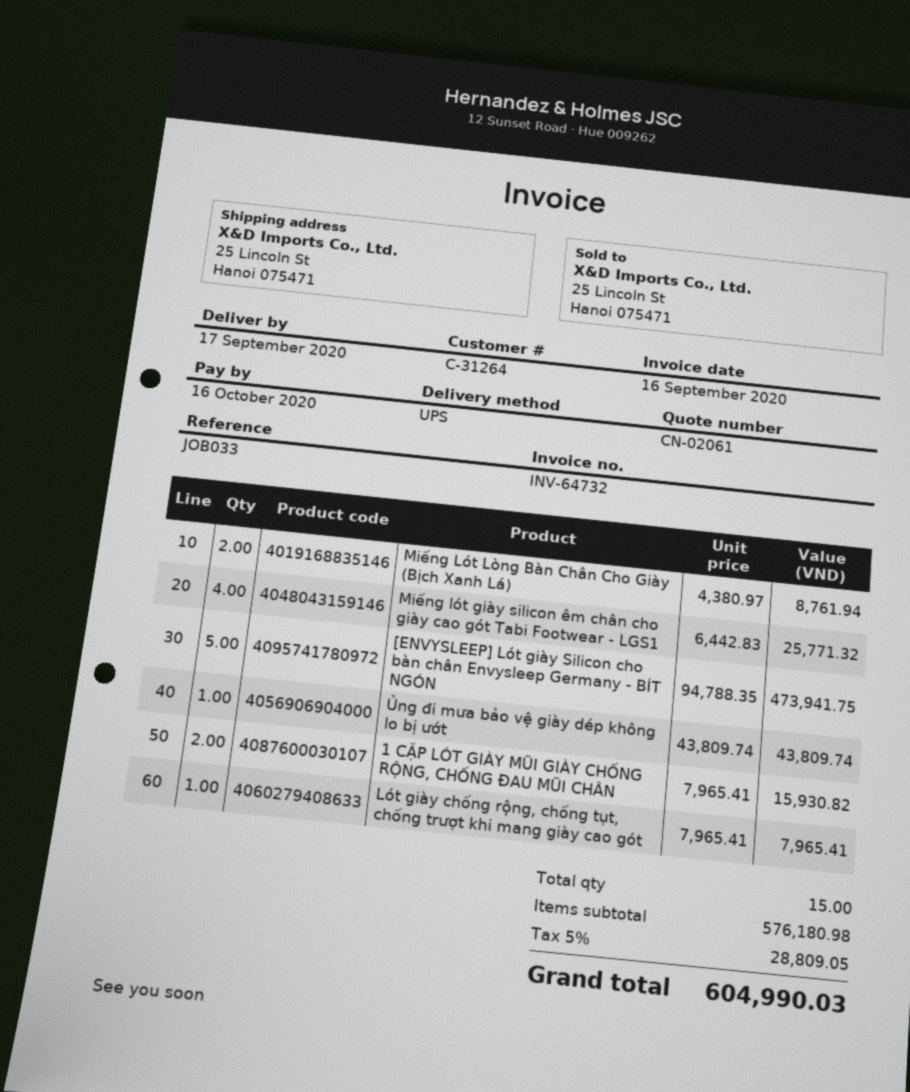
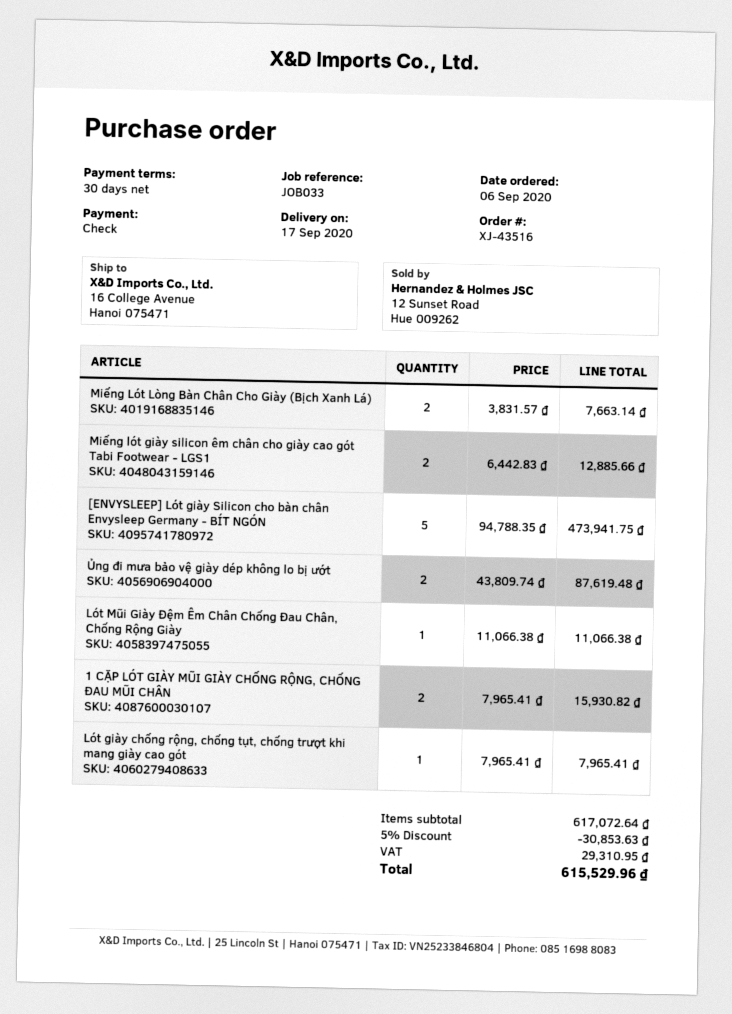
ship to: 25 Lincoln St, Hanoi 075471 -> 16 College Avenue, Hanoi 075471
Miếng Lót Lòng Bàn Chân Cho Giày (Bịch Xanh Lá): 2 x 4380.97 = 8761.94 -> 2 x 3831.57 = 7663.14
Miếng lót giày silicon êm chân cho giày cao gót Tabi Footwear - LGS1: 4 x 6442.83 = 25771.32 -> 2 x 6442.83 = 12885.66
Ủng đi mưa bảo vệ giày dép không lo bị ướt: 1 x 43809.74 = 43809.74 -> 2 x 43809.74 = 87619.48
Lót Mũi Giày Đệm Êm Chân Chống Đau Chân, Chống Rộng Giày: none -> 1 x 11066.38 = 11066.38
subtotal: 576180.98 -> 617072.64
discount: none -> 5% = 30853.63
tax: 28809.05 -> 29310.95
total: 604990.03 -> 615529.96

